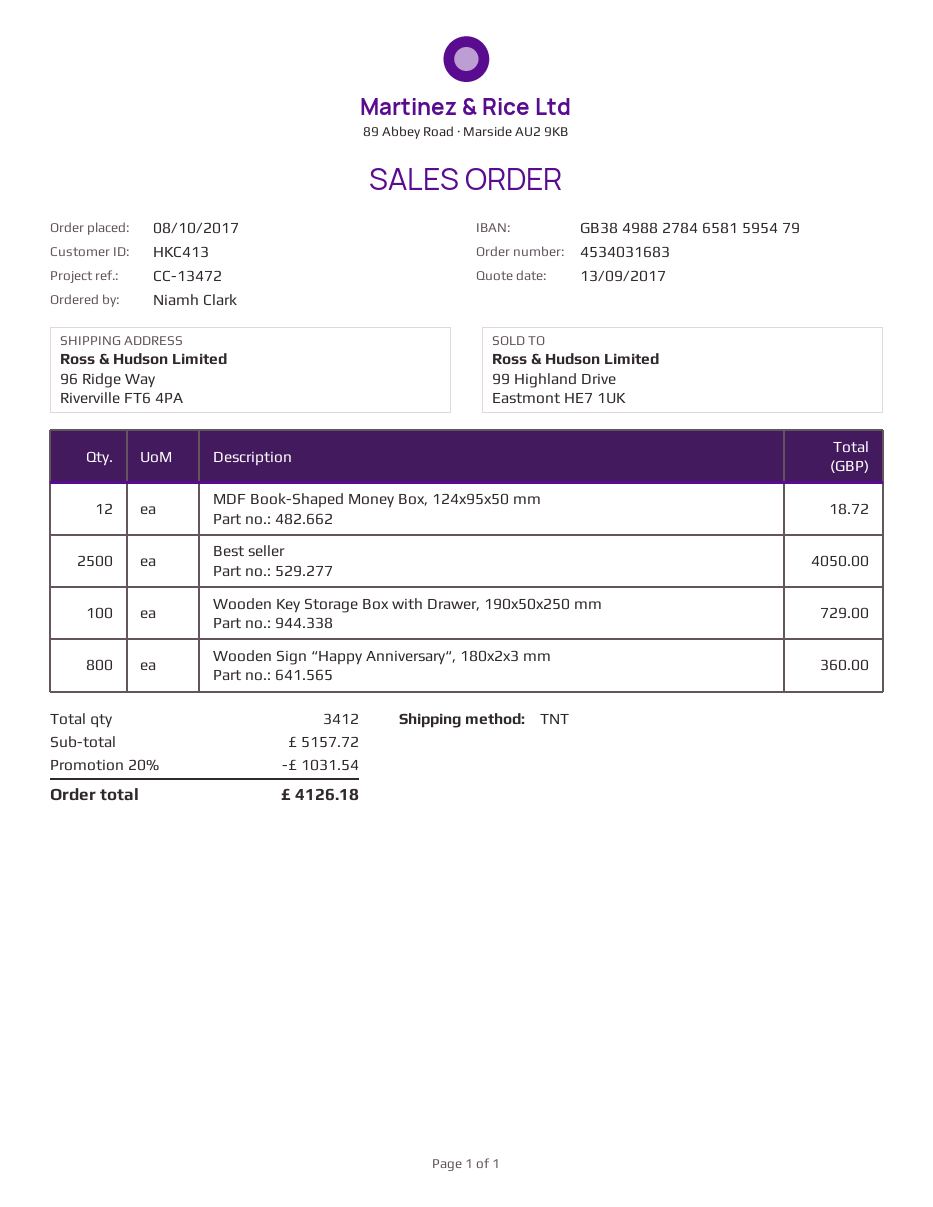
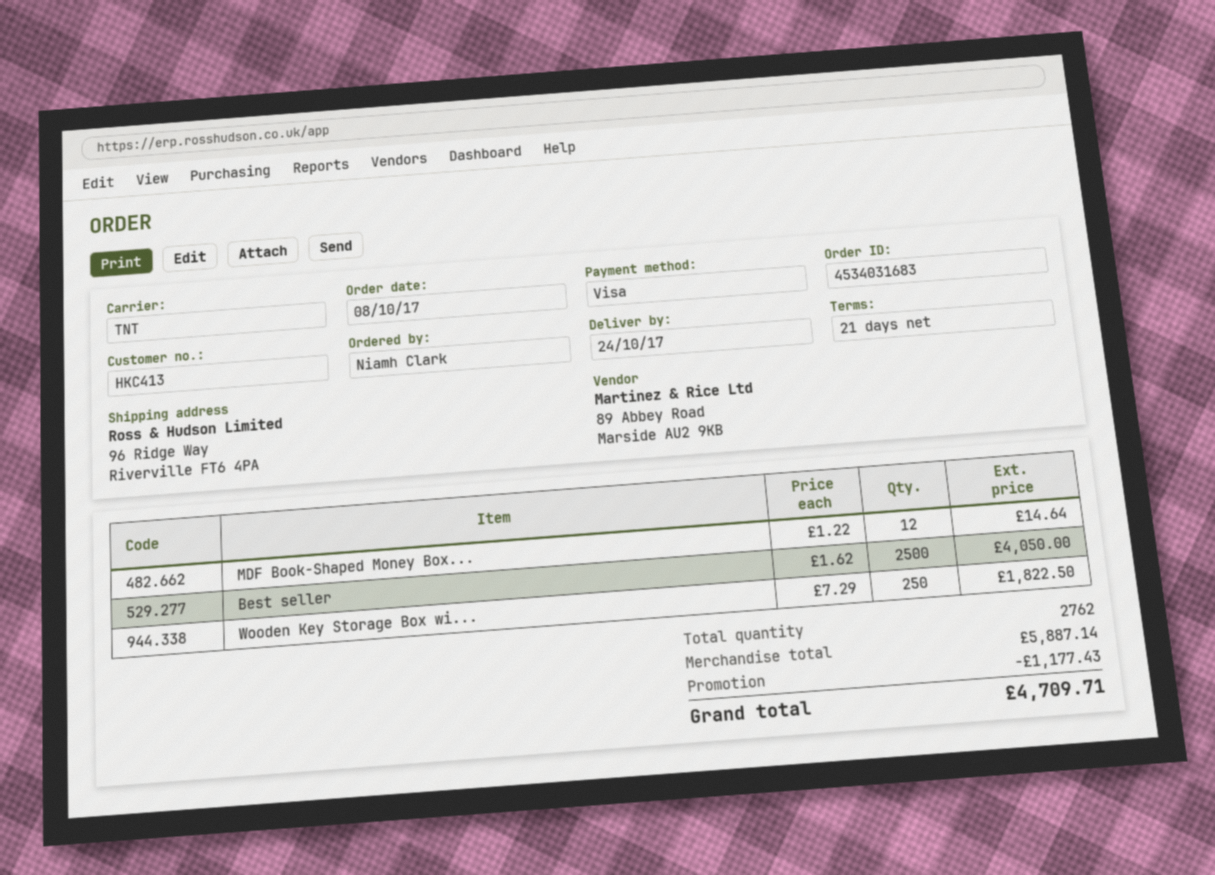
MDF Book-Shaped Money Box, 124x95x50 mm: 12 for 18.72 -> 12 for 14.64
Wooden Key Storage Box with Drawer, 190x50x250 mm: 100 for 729.00 -> 250 for 1822.50
Wooden Sign “Happy Anniversary“, 180x2x3 mm: 800 for 360.00 -> none
total quantity: 3412 -> 2762
subtotal: 5157.72 -> 5887.14
discount: 1031.54 -> 1177.43
total: 4126.18 -> 4709.71

